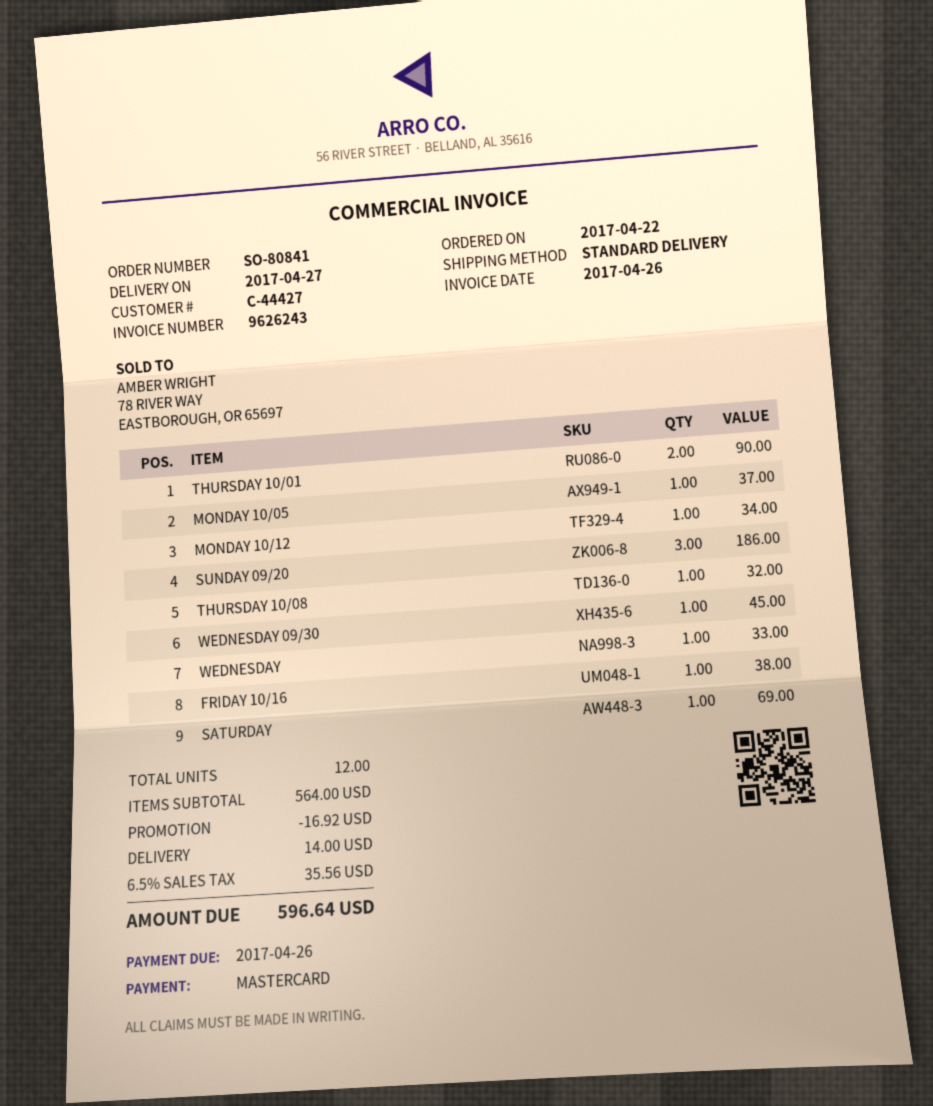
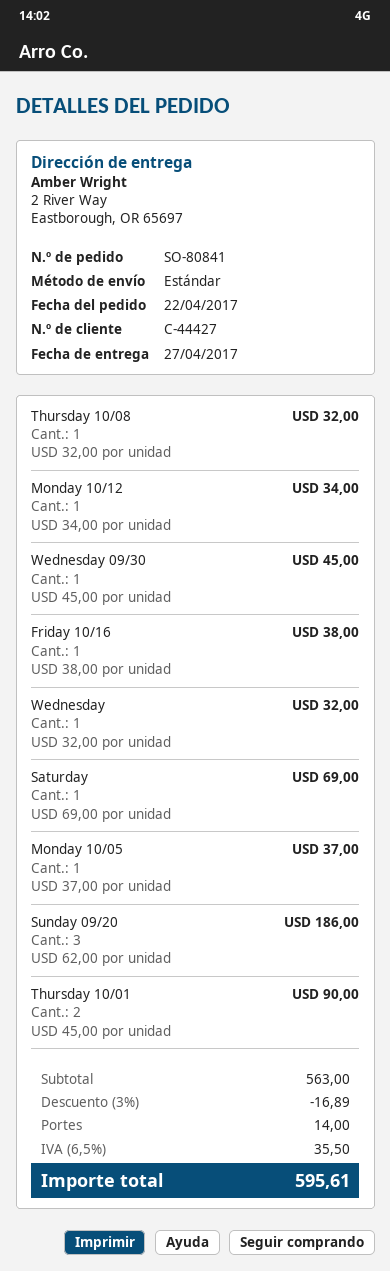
WEDNESDAY: 1 for 33.00 -> 1 for 32.00
subtotal: 564.00 -> 563.00
discount: 16.92 -> 16.89
tax: 6.5% = 35.56 -> 6.5% = 35.50
total: 596.64 -> 595.61

